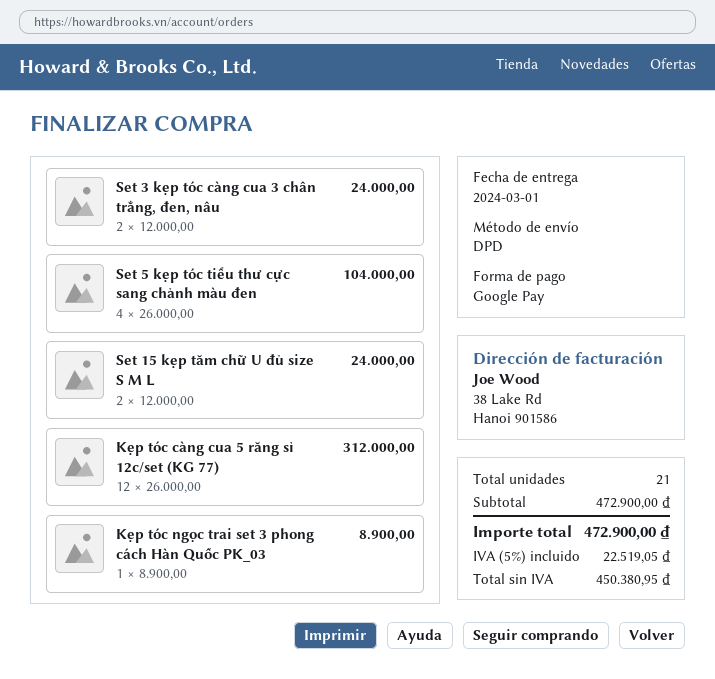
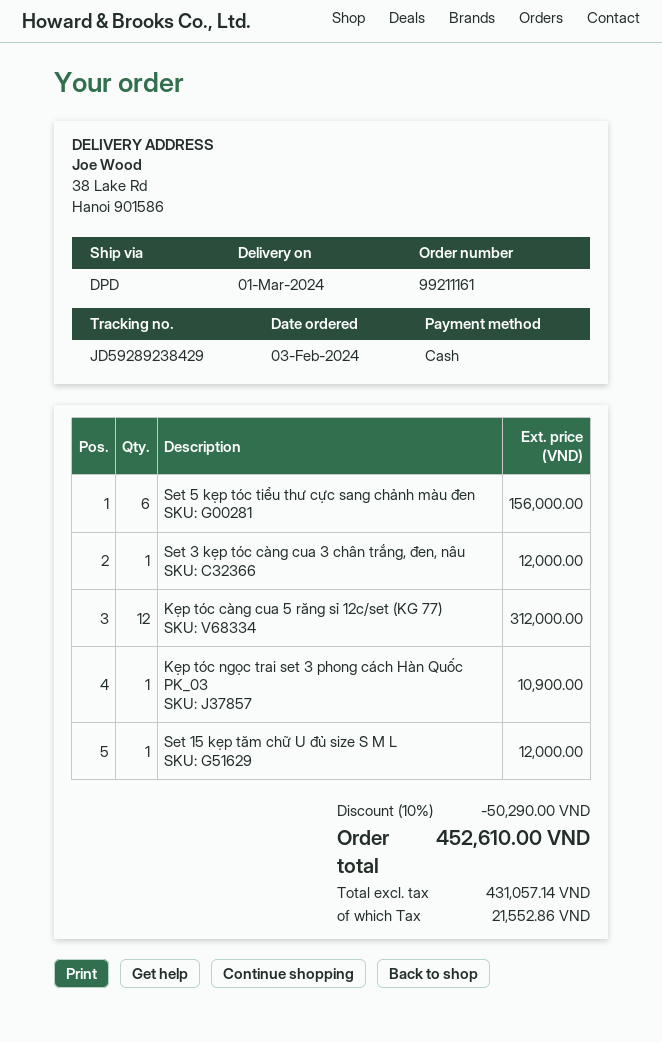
payment method: Google Pay -> cash
Set 3 kẹp tóc càng cua 3 chân trắng, đen, nâu: 2 for 24000.00 -> 1 for 12000.00
Set 5 kẹp tóc tiểu thư cực sang chảnh màu đen: 4 for 104000.00 -> 6 for 156000.00
Set 15 kẹp tăm chữ U đủ size S M L: 2 for 24000.00 -> 1 for 12000.00
Kẹp tóc ngọc trai set 3 phong cách Hàn Quốc PK_03: 1 for 8900.00 -> 1 for 10900.00
discount: none -> 10% = 50290.00
net: 450380.95 -> 431057.14
tax: 22519.05 -> 21552.86
total: 472900.00 -> 452610.00

